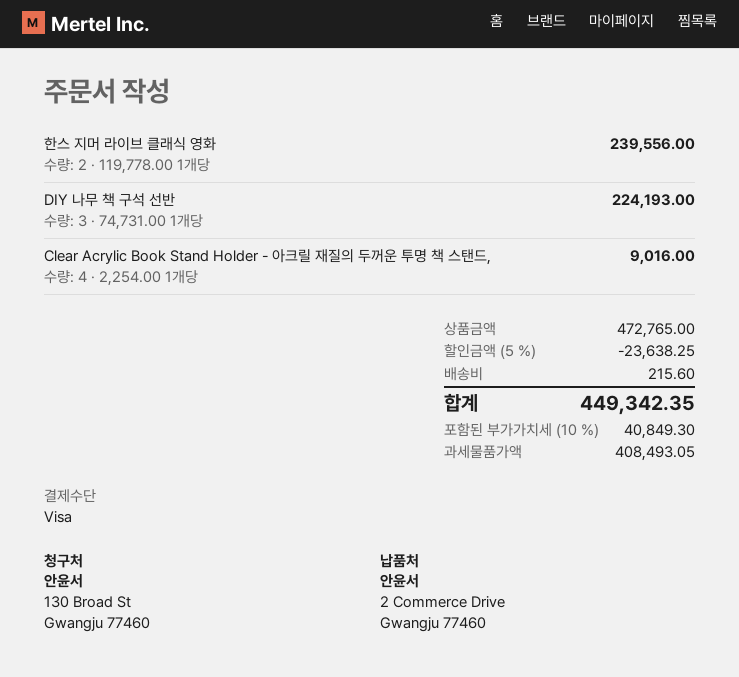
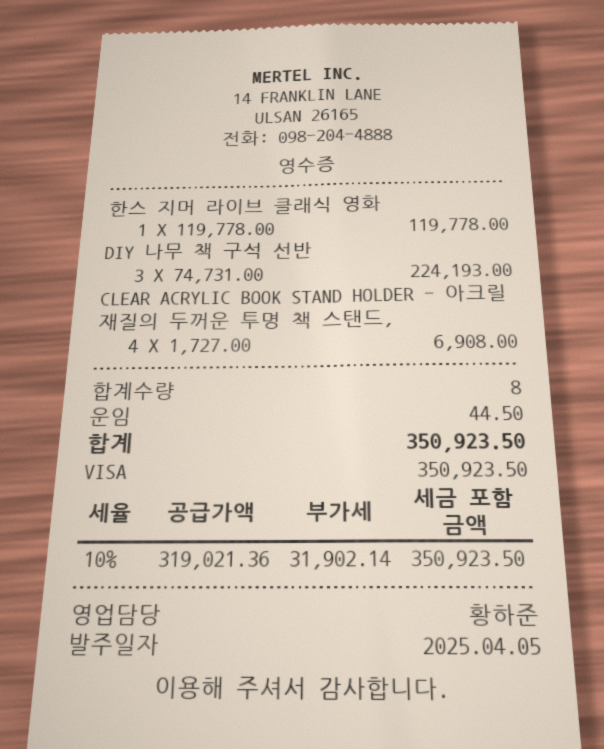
한스 지머 라이브 클래식 영화: 2 x 119778.00 = 239556.00 -> 1 x 119778.00 = 119778.00
Clear Acrylic Book Stand Holder - 아크릴 재질의 두꺼운 투명 책 스탠드,: 4 x 2254.00 = 9016.00 -> 4 x 1727.00 = 6908.00
discount: 5% = 23638.25 -> none
shipping: 215.60 -> 44.50
net: 408493.05 -> 319021.36
tax: 10% = 40849.30 -> 10% = 31902.14
total: 449342.35 -> 350923.50

